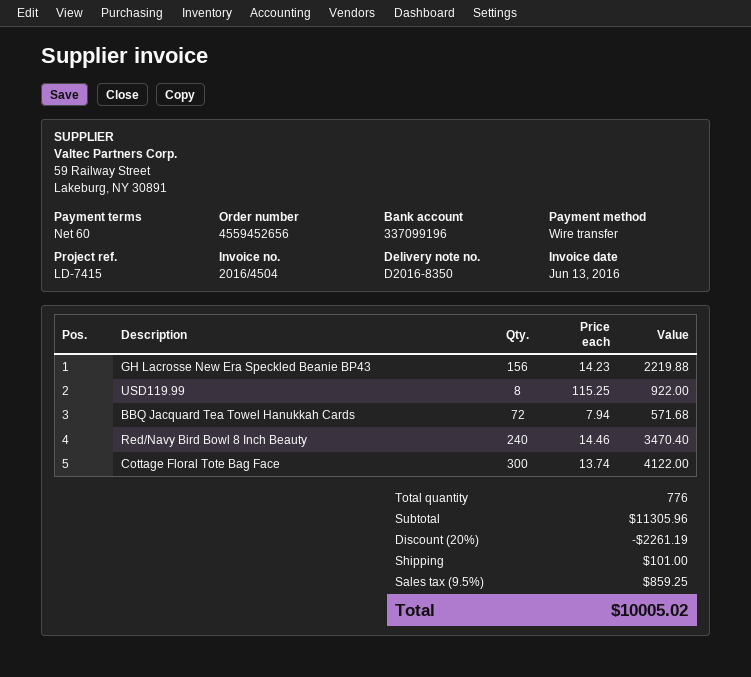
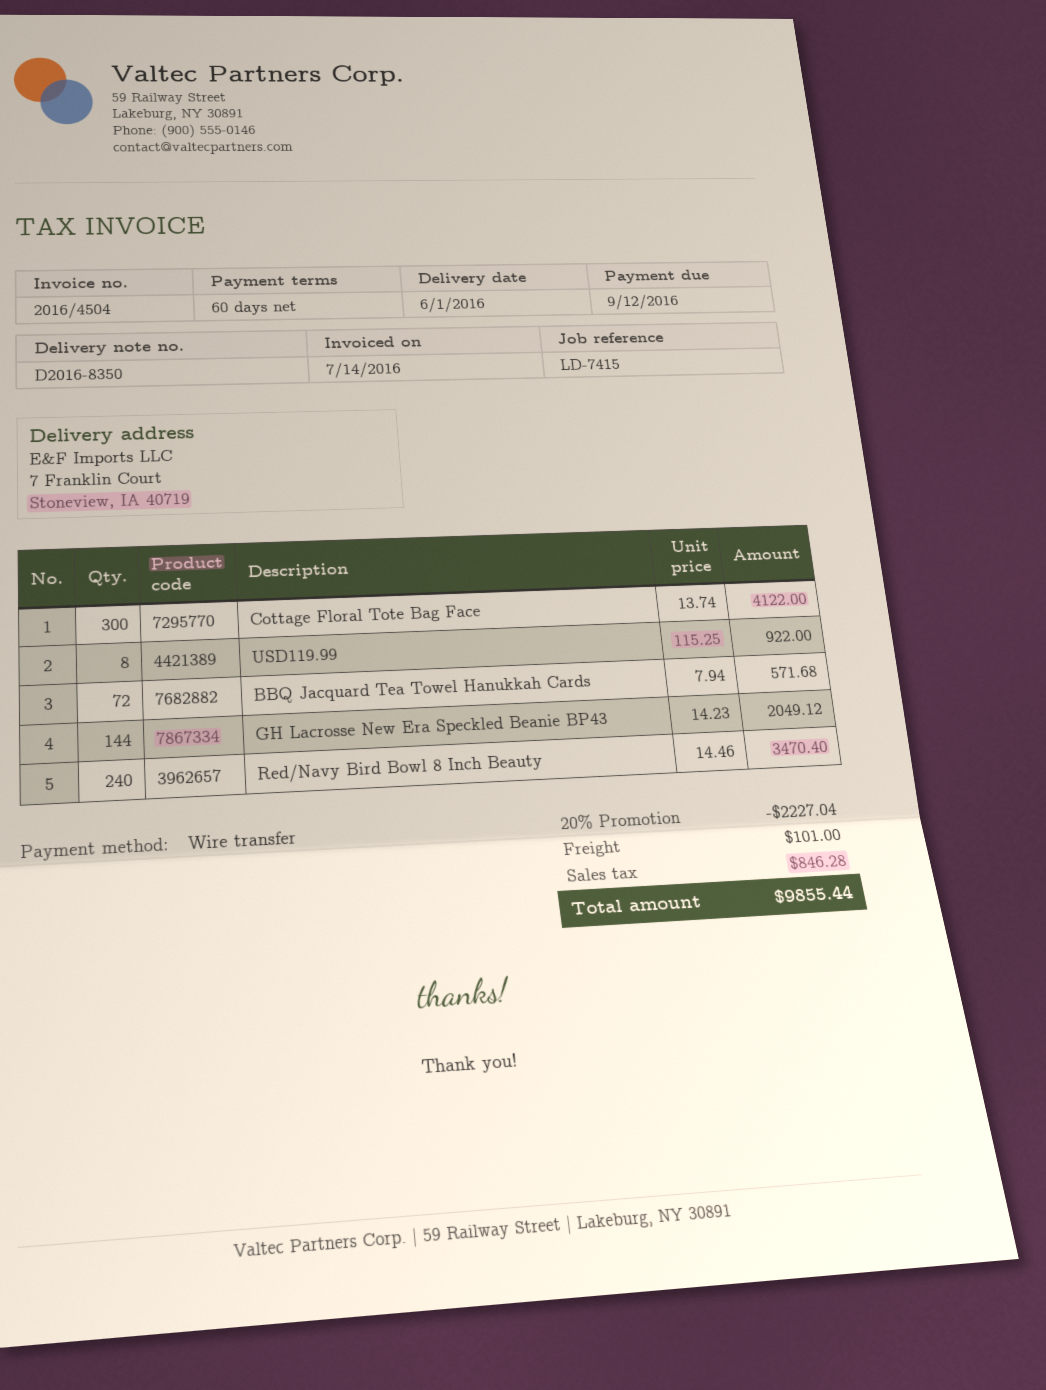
invoice date: 2016-06-13 -> 2016-07-14
GH Lacrosse New Era Speckled Beanie BP43: 156 x 14.23 = 2219.88 -> 144 x 14.23 = 2049.12
discount: 20% = 2261.19 -> 20% = 2227.04
tax: 859.25 -> 846.28
total: 10005.02 -> 9855.44

